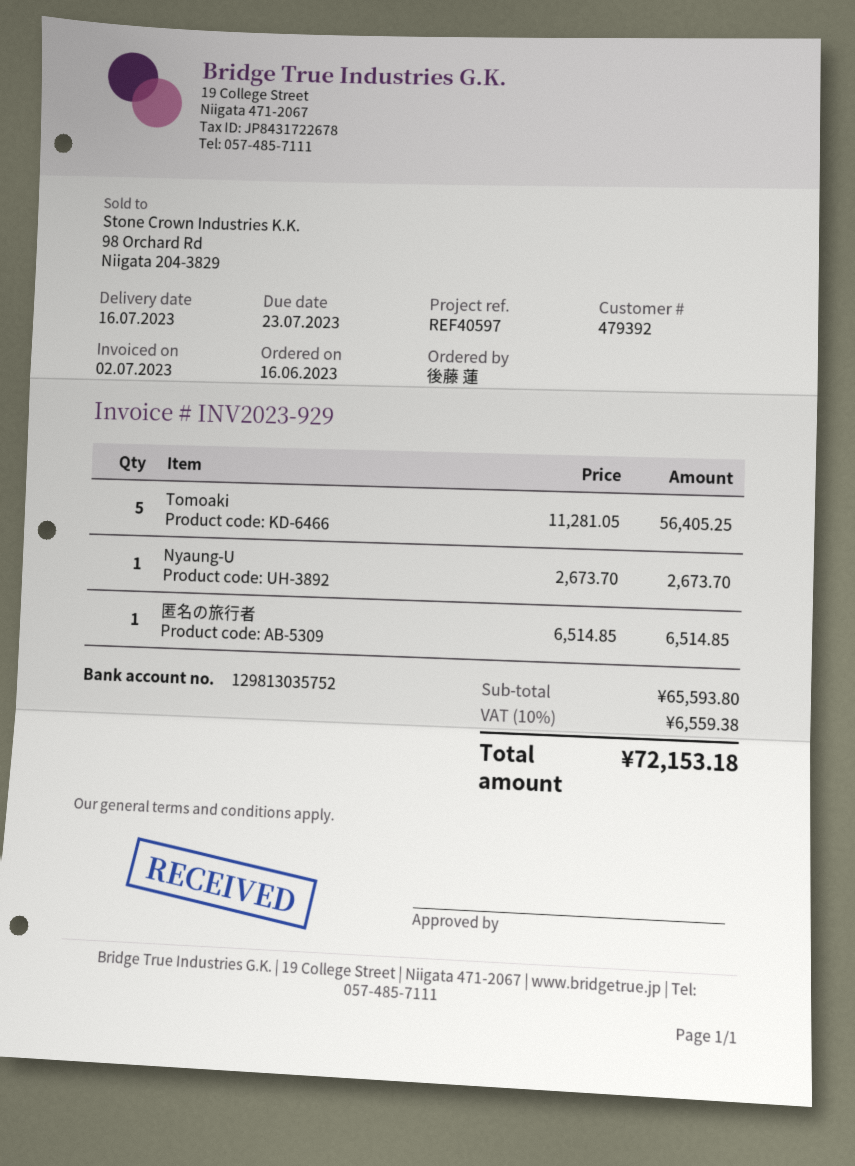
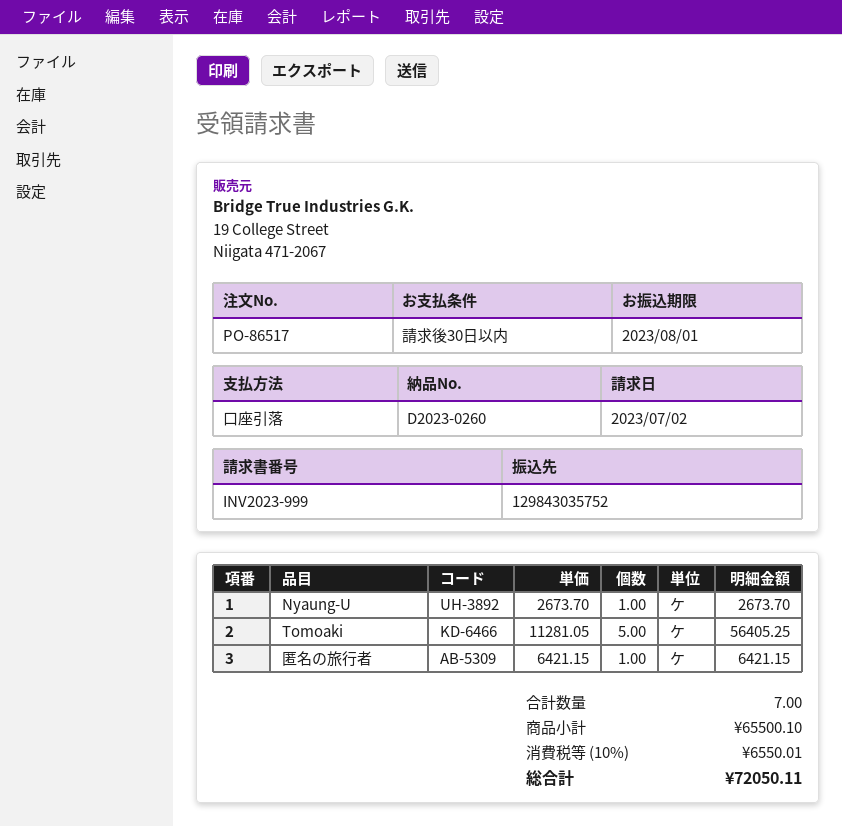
invoice number: INV2023-929 -> INV2023-999
due date: 2023-07-23 -> 2023-08-01
bank account: 129813035752 -> 129843035752
匿名の旅行者: 1 x 6514.85 = 6514.85 -> 1 x 6421.15 = 6421.15
subtotal: 65593.80 -> 65500.10
tax: 10% = 6559.38 -> 10% = 6550.01
total: 72153.18 -> 72050.11

